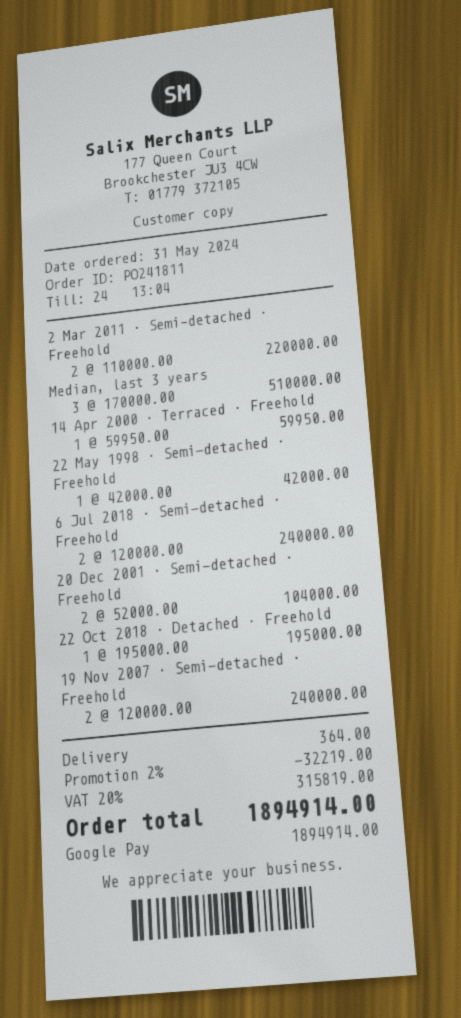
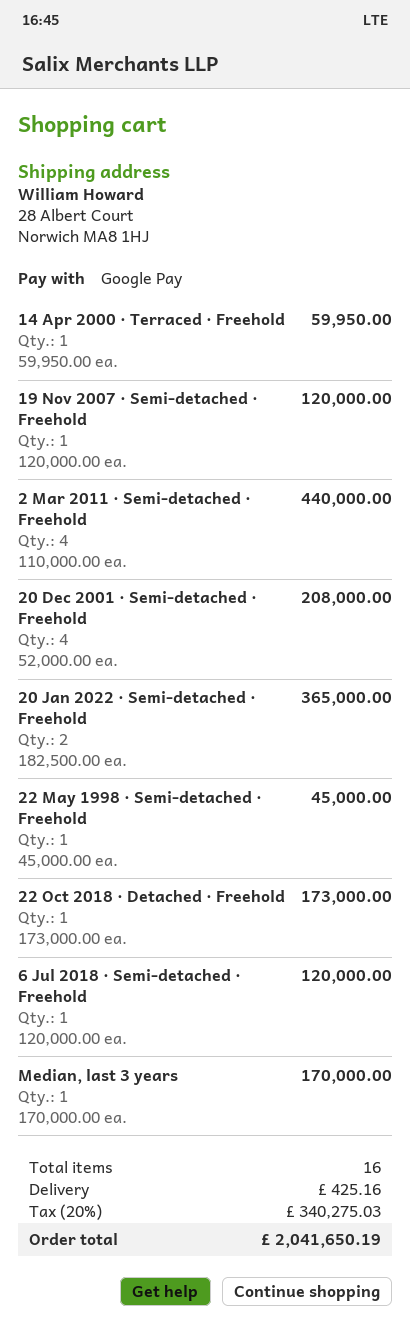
2 Mar 2011 · Semi-detached · Freehold: 2 x 110000.00 = 220000.00 -> 4 x 110000.00 = 440000.00
Median, last 3 years: 3 x 170000.00 = 510000.00 -> 1 x 170000.00 = 170000.00
22 May 1998 · Semi-detached · Freehold: 1 x 42000.00 = 42000.00 -> 1 x 45000.00 = 45000.00
6 Jul 2018 · Semi-detached · Freehold: 2 x 120000.00 = 240000.00 -> 1 x 120000.00 = 120000.00
20 Dec 2001 · Semi-detached · Freehold: 2 x 52000.00 = 104000.00 -> 4 x 52000.00 = 208000.00
22 Oct 2018 · Detached · Freehold: 1 x 195000.00 = 195000.00 -> 1 x 173000.00 = 173000.00
19 Nov 2007 · Semi-detached · Freehold: 2 x 120000.00 = 240000.00 -> 1 x 120000.00 = 120000.00
20 Jan 2022 · Semi-detached · Freehold: none -> 2 x 182500.00 = 365000.00
discount: 2% = 32219.00 -> none
shipping: 364.00 -> 425.16
tax: 20% = 315819.00 -> 20% = 340275.03
total: 1894914.00 -> 2041650.19

